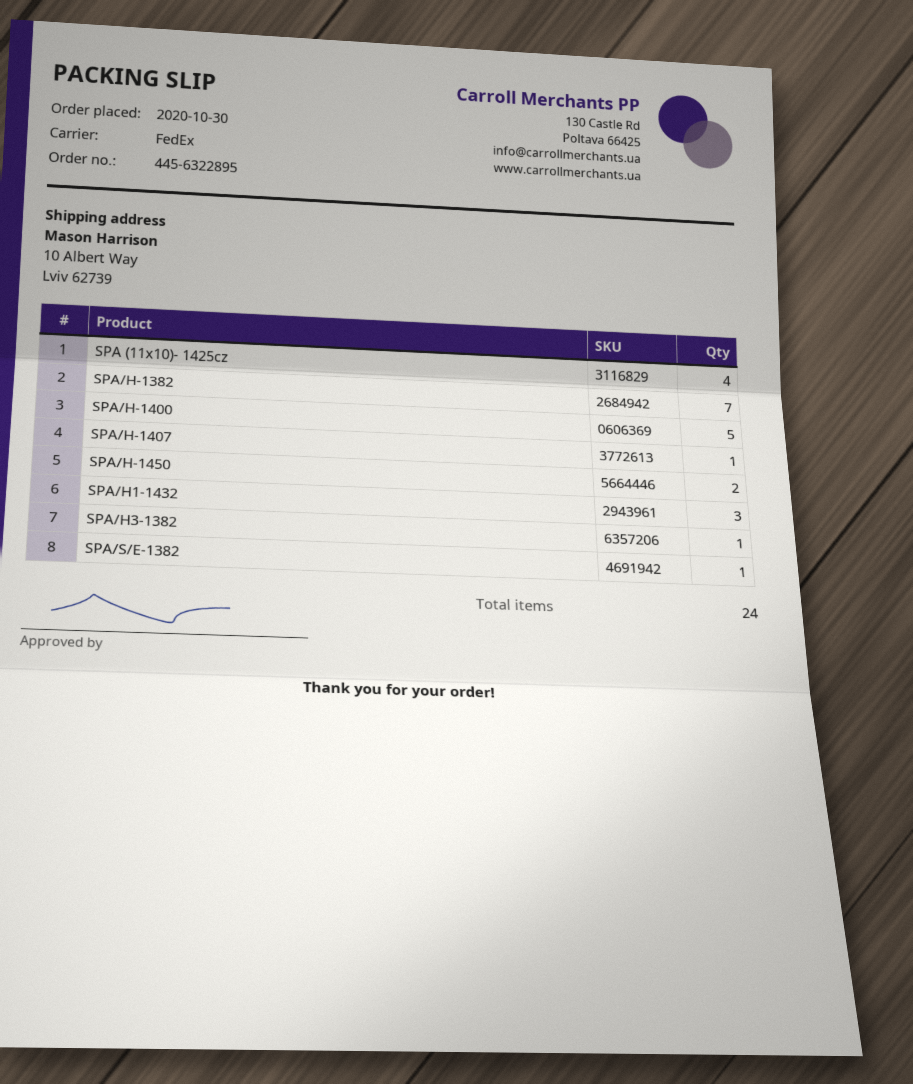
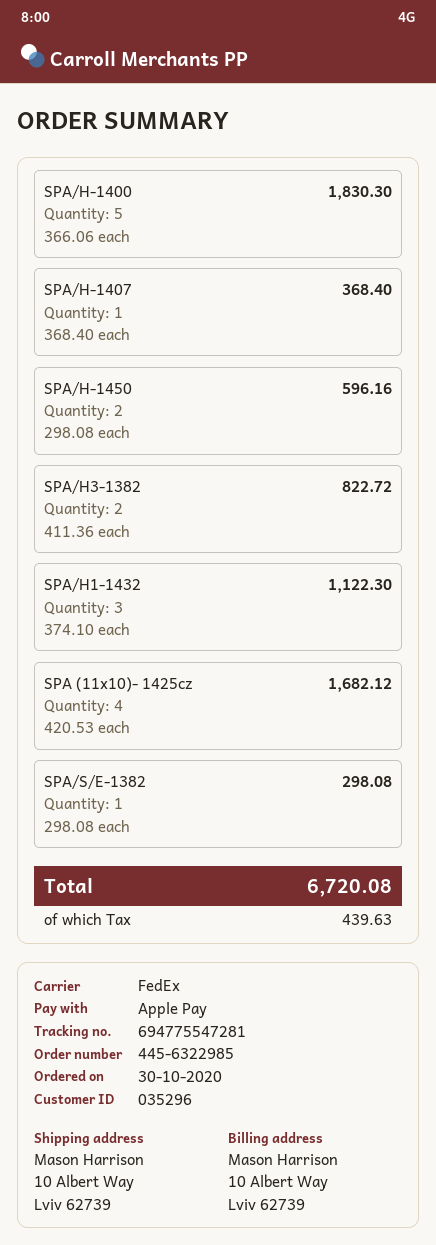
order number: 445-6322895 -> 445-6322985
SPA/H-1382: 7 -> none
SPA/H3-1382: 1 -> 2

